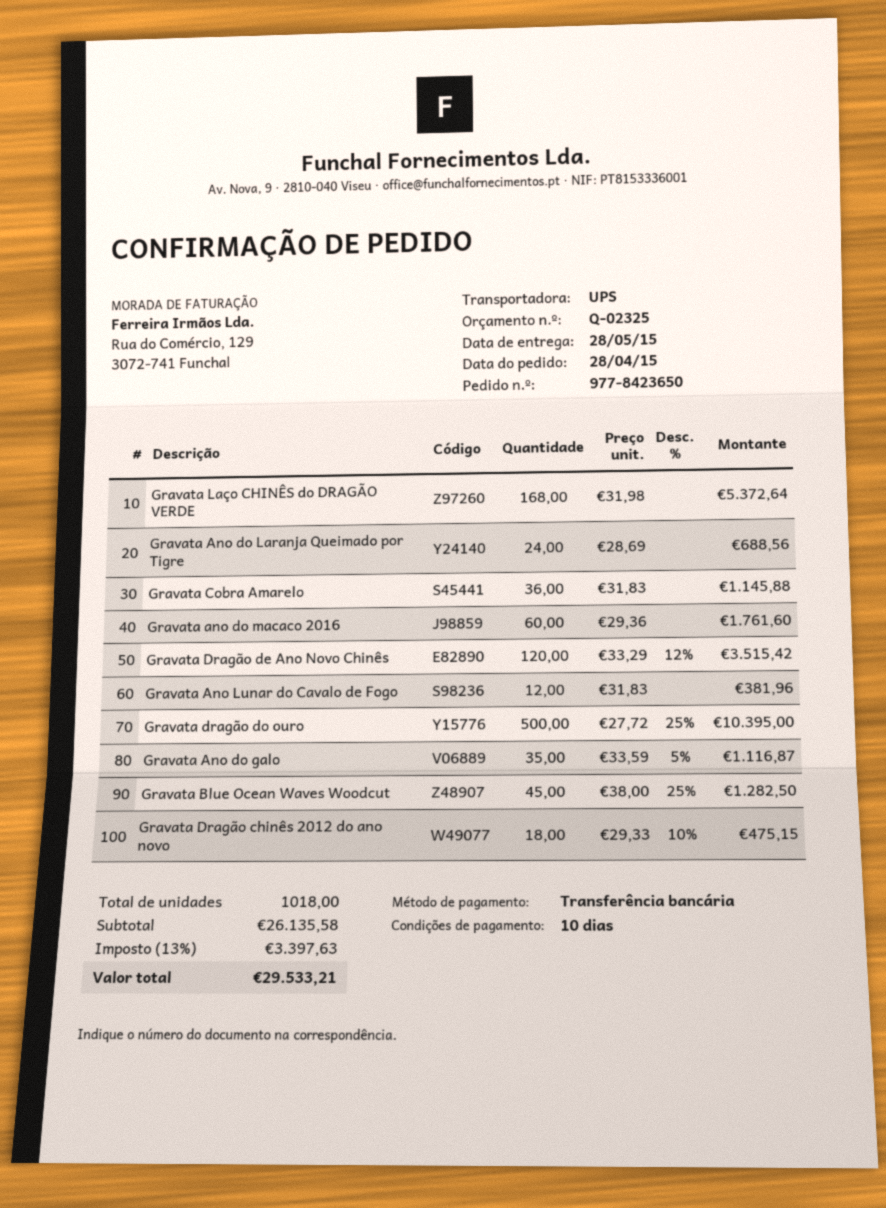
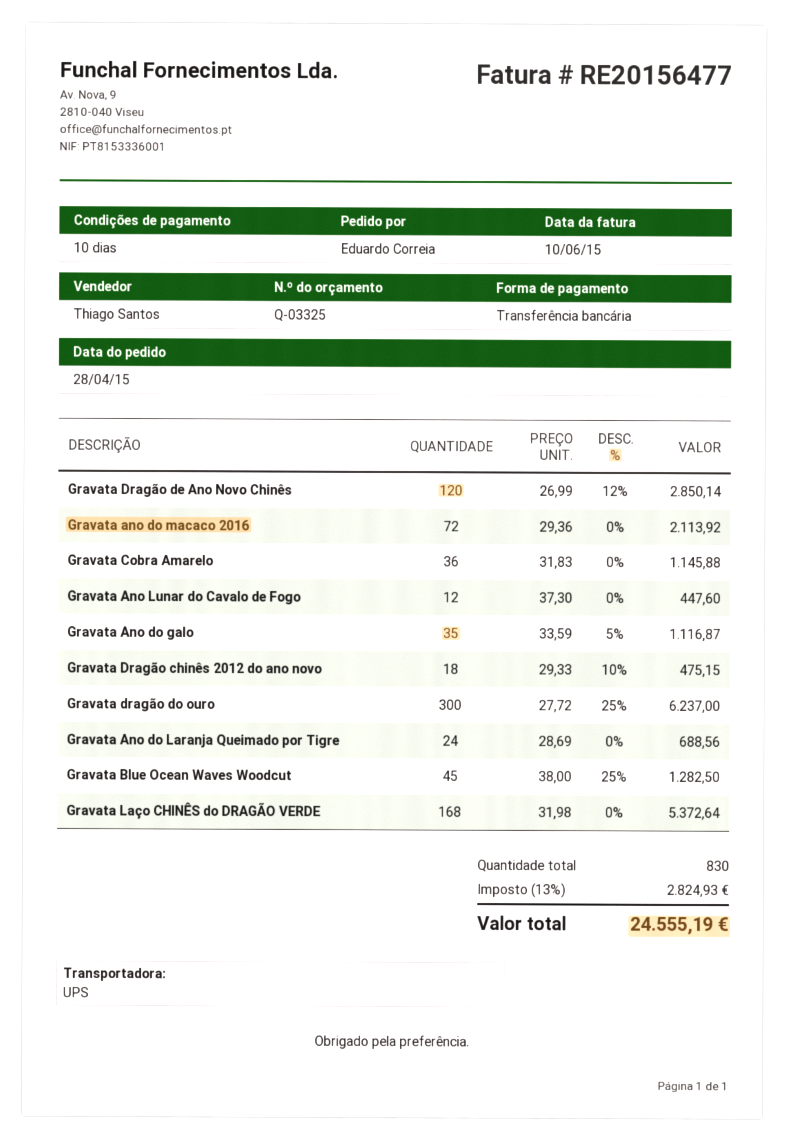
quote number: Q-02325 -> Q-03325
Gravata ano do macaco 2016: 60 x 29.36 = 1761.60 -> 72 x 29.36 = 2113.92
Gravata Dragão de Ano Novo Chinês: 120 x 33.29 - 12% = 3515.42 -> 120 x 26.99 - 12% = 2850.14
Gravata Ano Lunar do Cavalo de Fogo: 12 x 31.83 = 381.96 -> 12 x 37.30 = 447.60
Gravata dragão do ouro: 500 x 27.72 - 25% = 10395.00 -> 300 x 27.72 - 25% = 6237.00
total quantity: 1018 -> 830
tax: 13% = 3397.63 -> 13% = 2824.93
total: 29533.21 -> 24555.19

